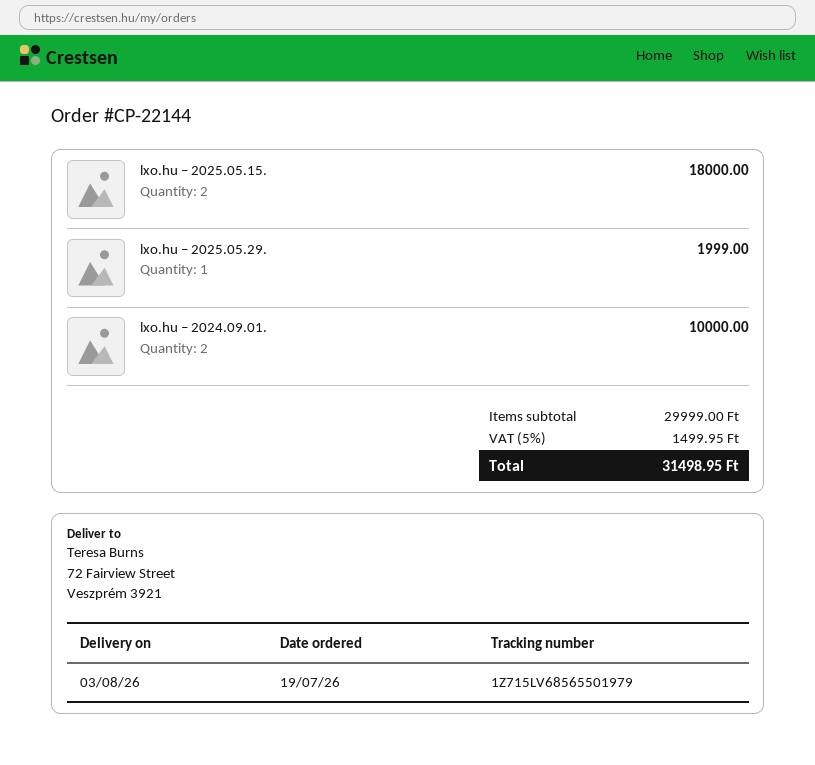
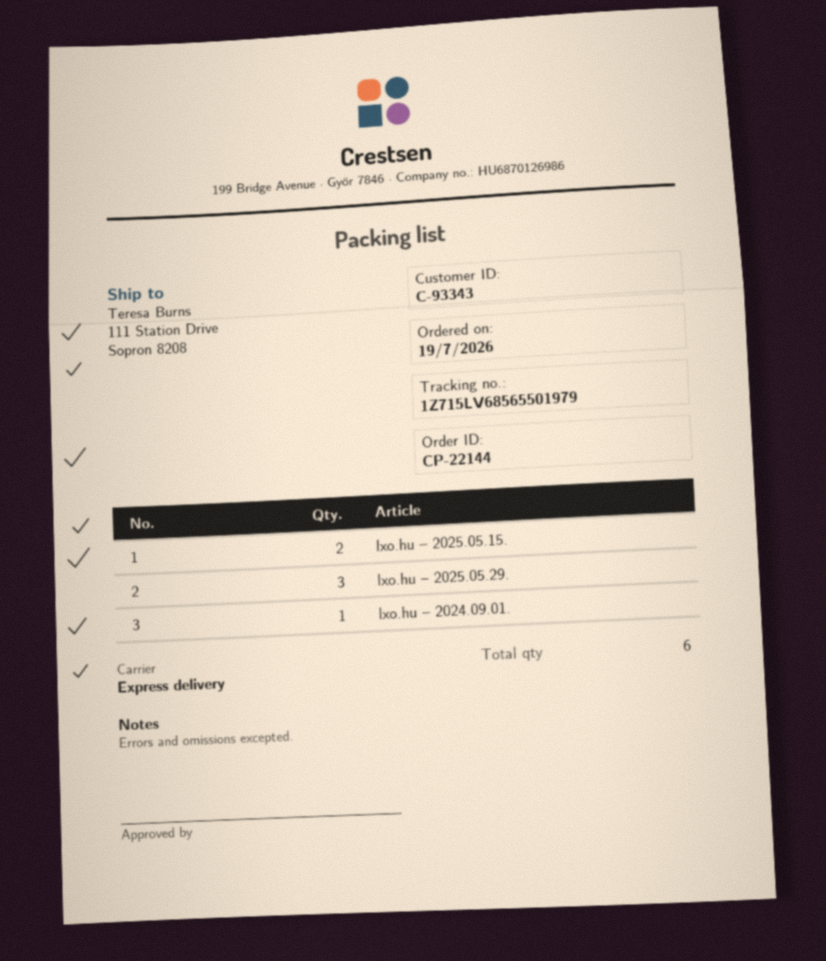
ship to: 72 Fairview Street, Veszprém 3921 -> 111 Station Drive, Sopron 8208
lxo.hu – 2025.05.29.: 1 -> 3
lxo.hu – 2024.09.01.: 2 -> 1

